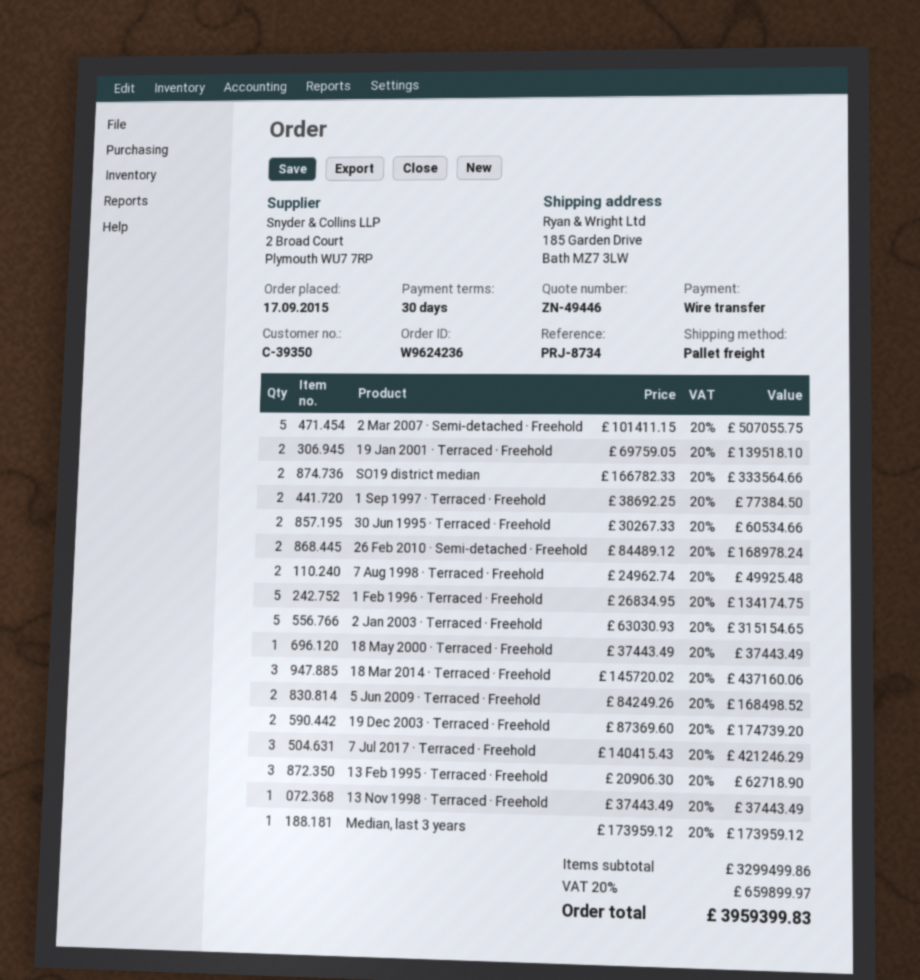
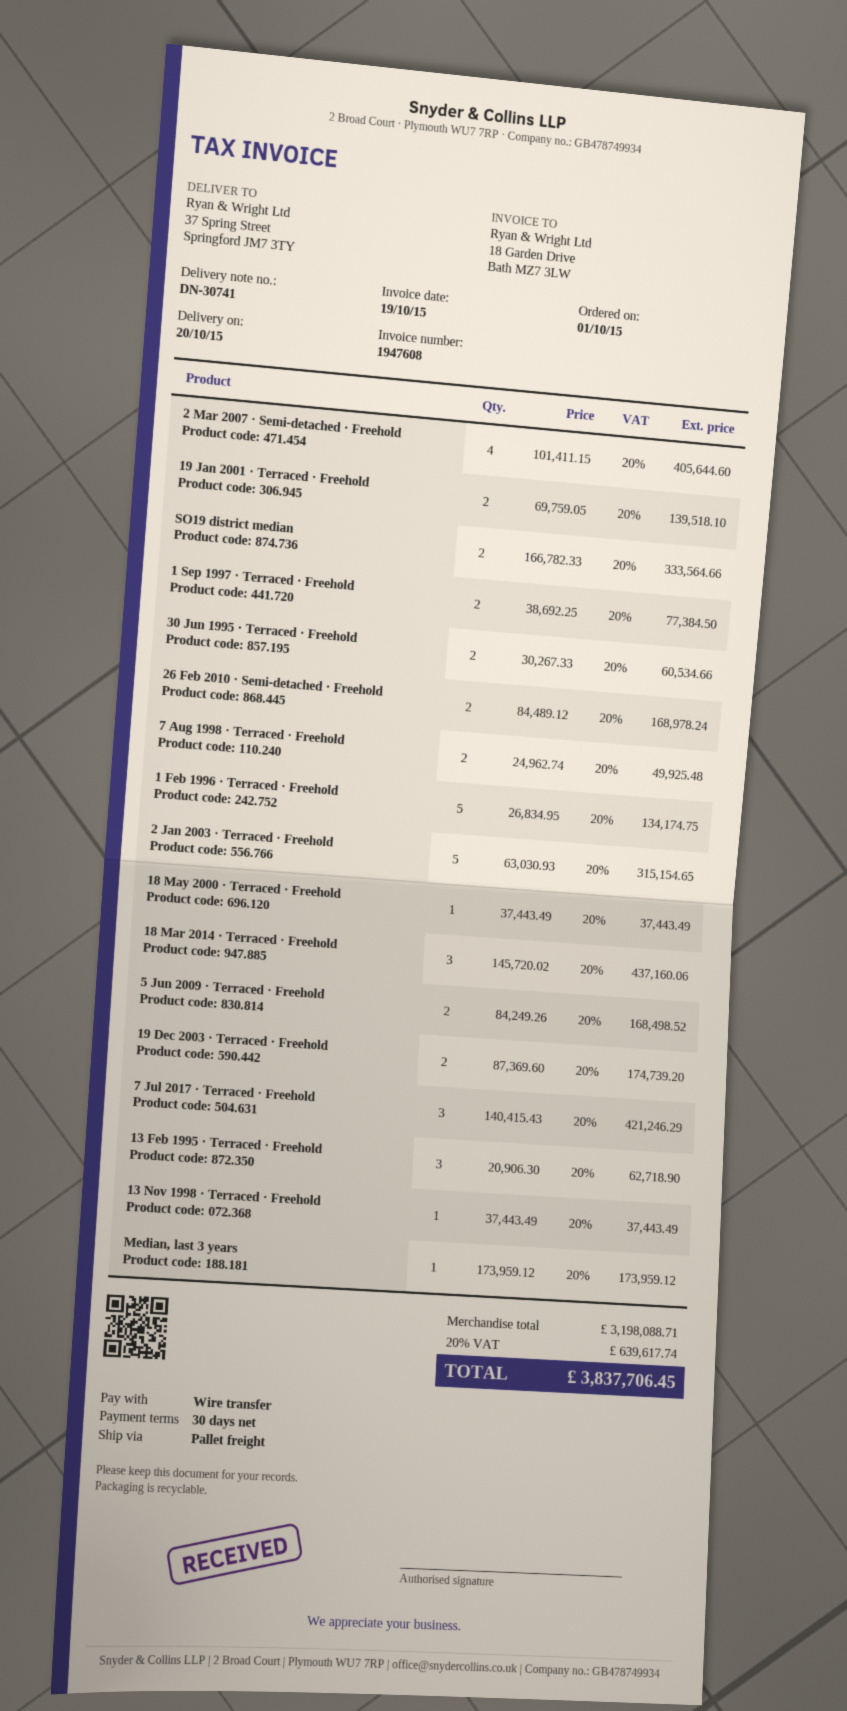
order date: 2015-09-17 -> 2015-10-01
ship to: 185 Garden Drive, Bath MZ7 3LW -> 37 Spring Street, Springford JM7 3TY
2 Mar 2007 · Semi-detached · Freehold: 5 x 101411.15 = 507055.75 -> 4 x 101411.15 = 405644.60
subtotal: 3299499.86 -> 3198088.71
tax: 20% = 659899.97 -> 20% = 639617.74
total: 3959399.83 -> 3837706.45

